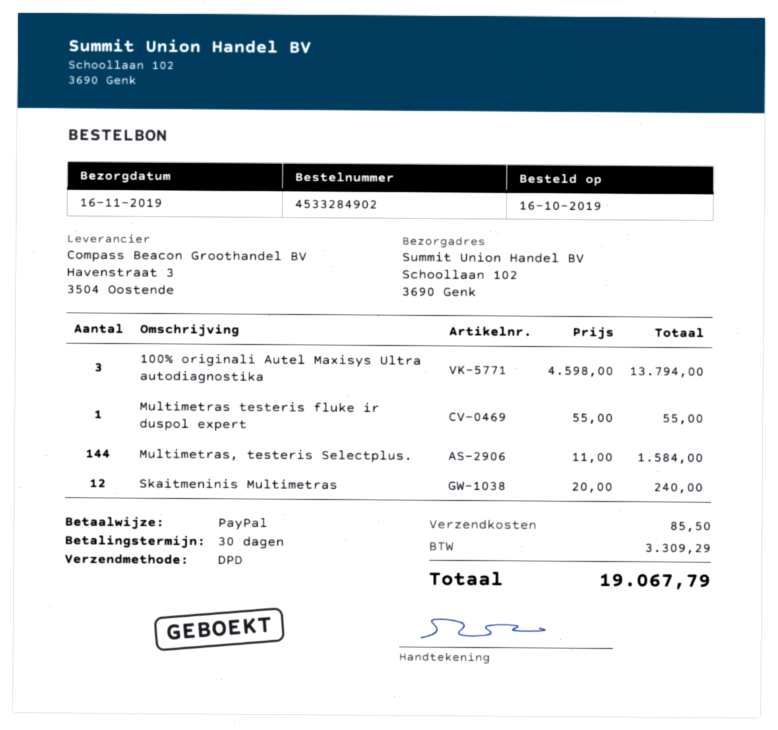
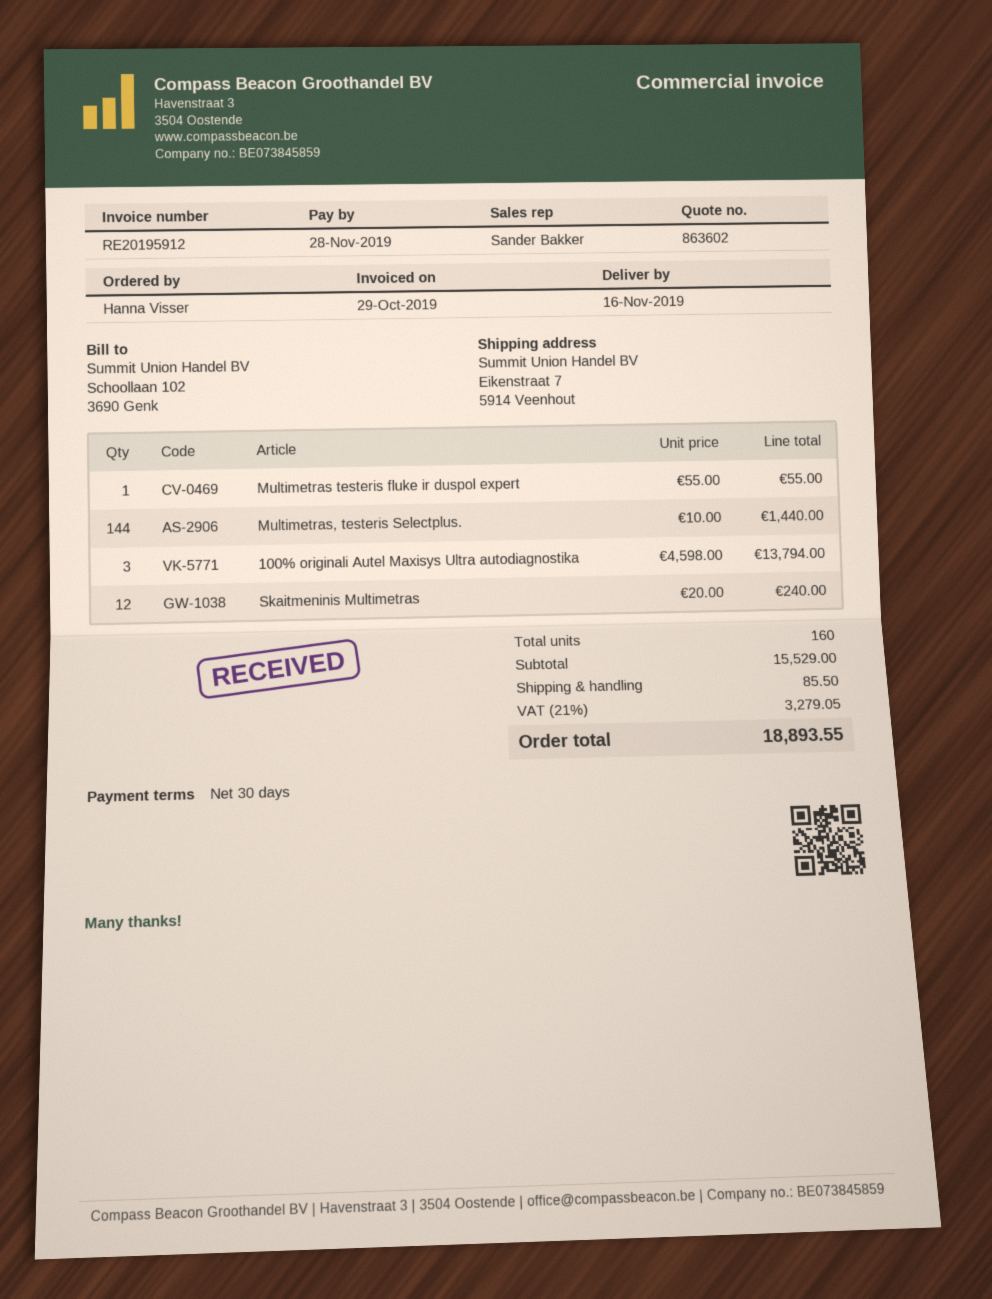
ship to: Schoollaan 102, 3690 Genk -> Eikenstraat 7, 5914 Veenhout
Multimetras, testeris Selectplus.: 144 x 11.00 = 1584.00 -> 144 x 10.00 = 1440.00
tax: 3309.29 -> 3279.05
total: 19067.79 -> 18893.55

